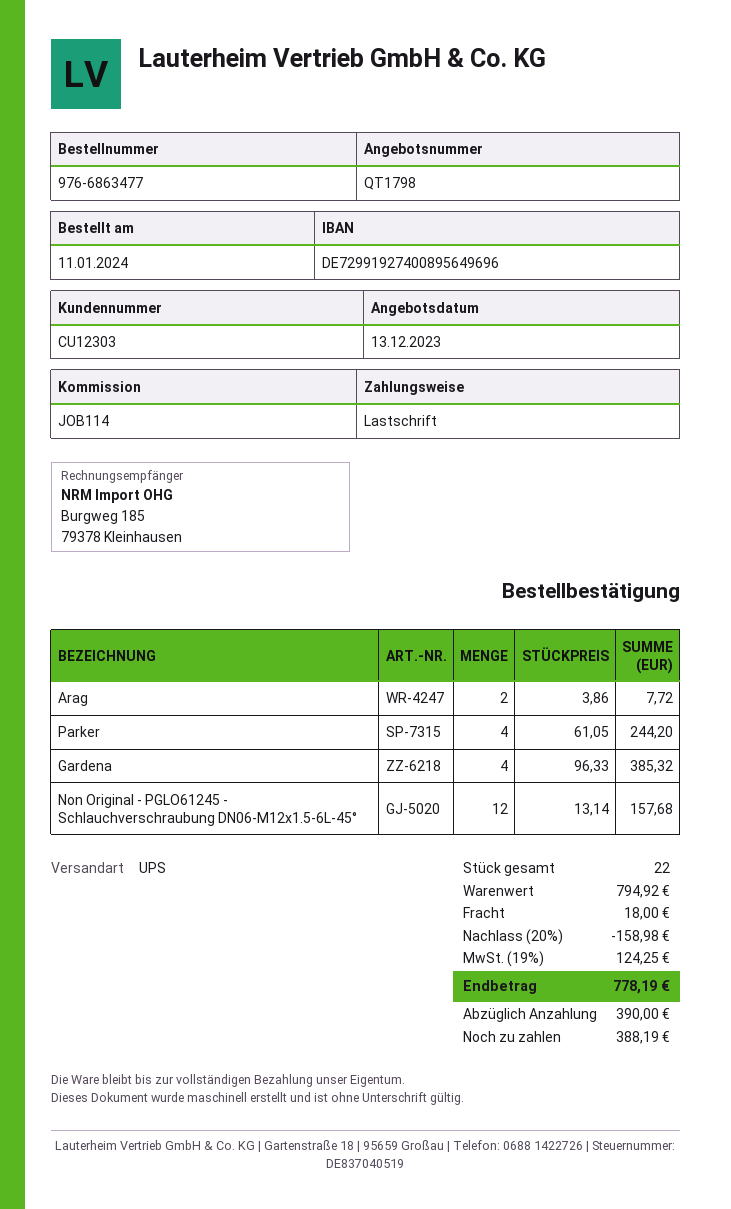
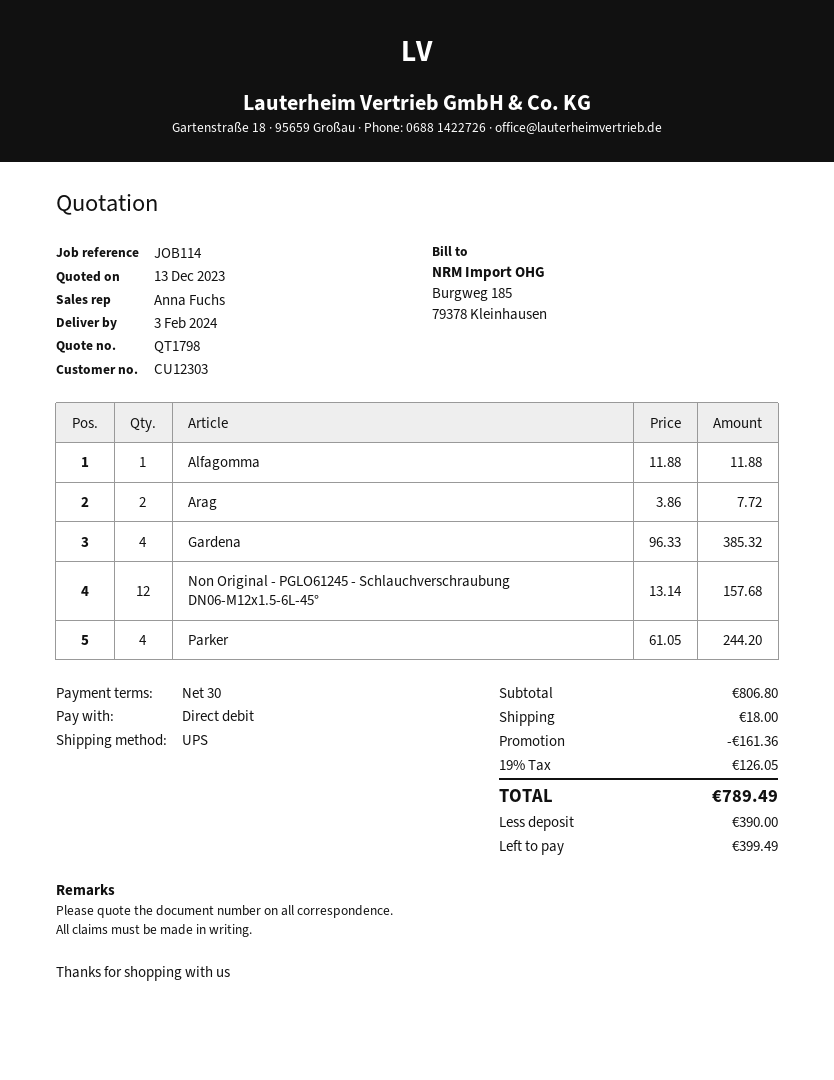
Alfagomma: none -> 1 x 11.88 = 11.88
subtotal: 794.92 -> 806.80
discount: 158.98 -> 161.36
tax: 19% = 124.25 -> 19% = 126.05
total: 778.19 -> 789.49
balance: 388.19 -> 399.49

